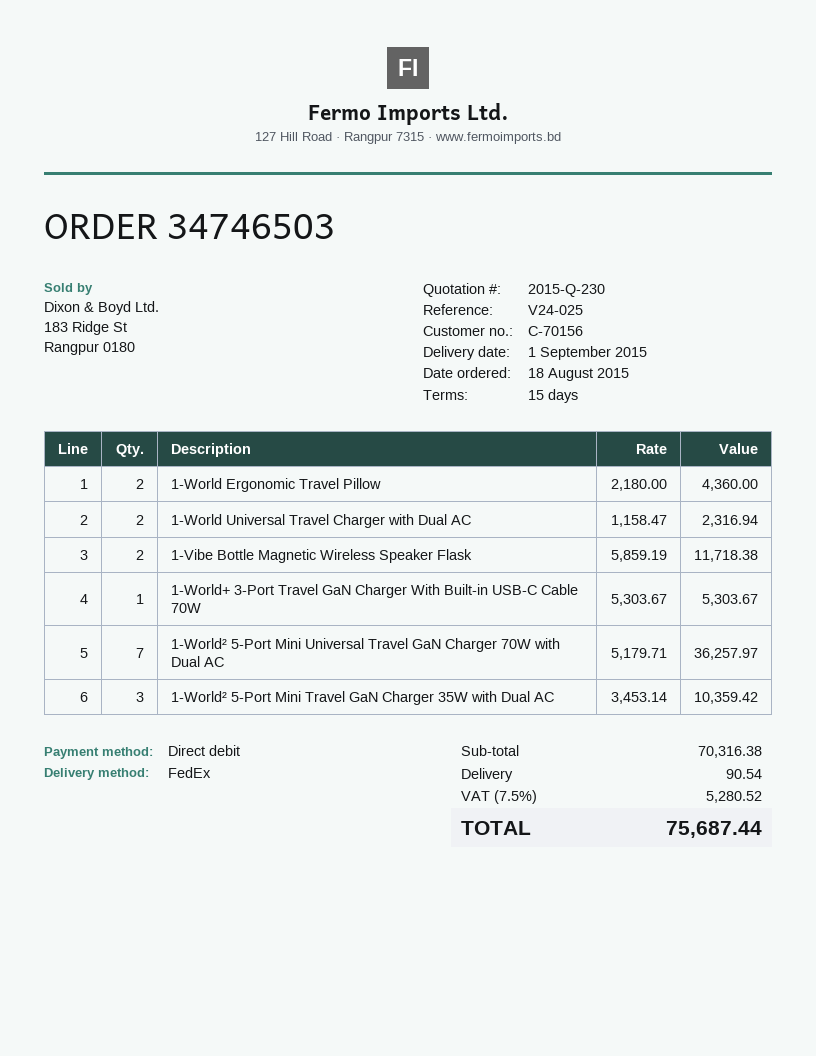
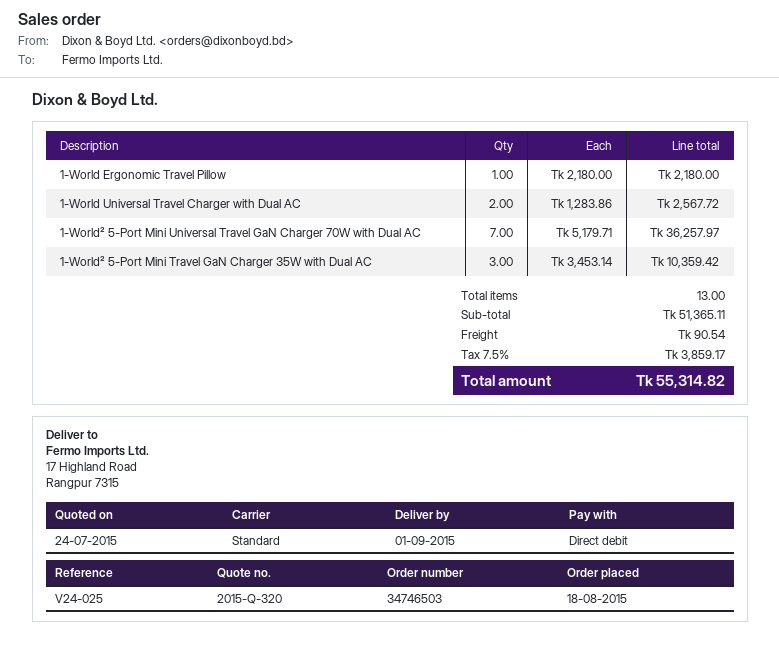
quote number: 2015-Q-230 -> 2015-Q-320
shipping method: FedEx -> standard
1-World Ergonomic Travel Pillow: 2 x 2180.00 = 4360.00 -> 1 x 2180.00 = 2180.00
1-World Universal Travel Charger with Dual AC: 2 x 1158.47 = 2316.94 -> 2 x 1283.86 = 2567.72
1-Vibe Bottle Magnetic Wireless Speaker Flask: 2 x 5859.19 = 11718.38 -> none
1-World+ 3-Port Travel GaN Charger With Built-in USB-C Cable 70W: 1 x 5303.67 = 5303.67 -> none
subtotal: 70316.38 -> 51365.11
tax: 7.5% = 5280.52 -> 7.5% = 3859.17
total: 75687.44 -> 55314.82

